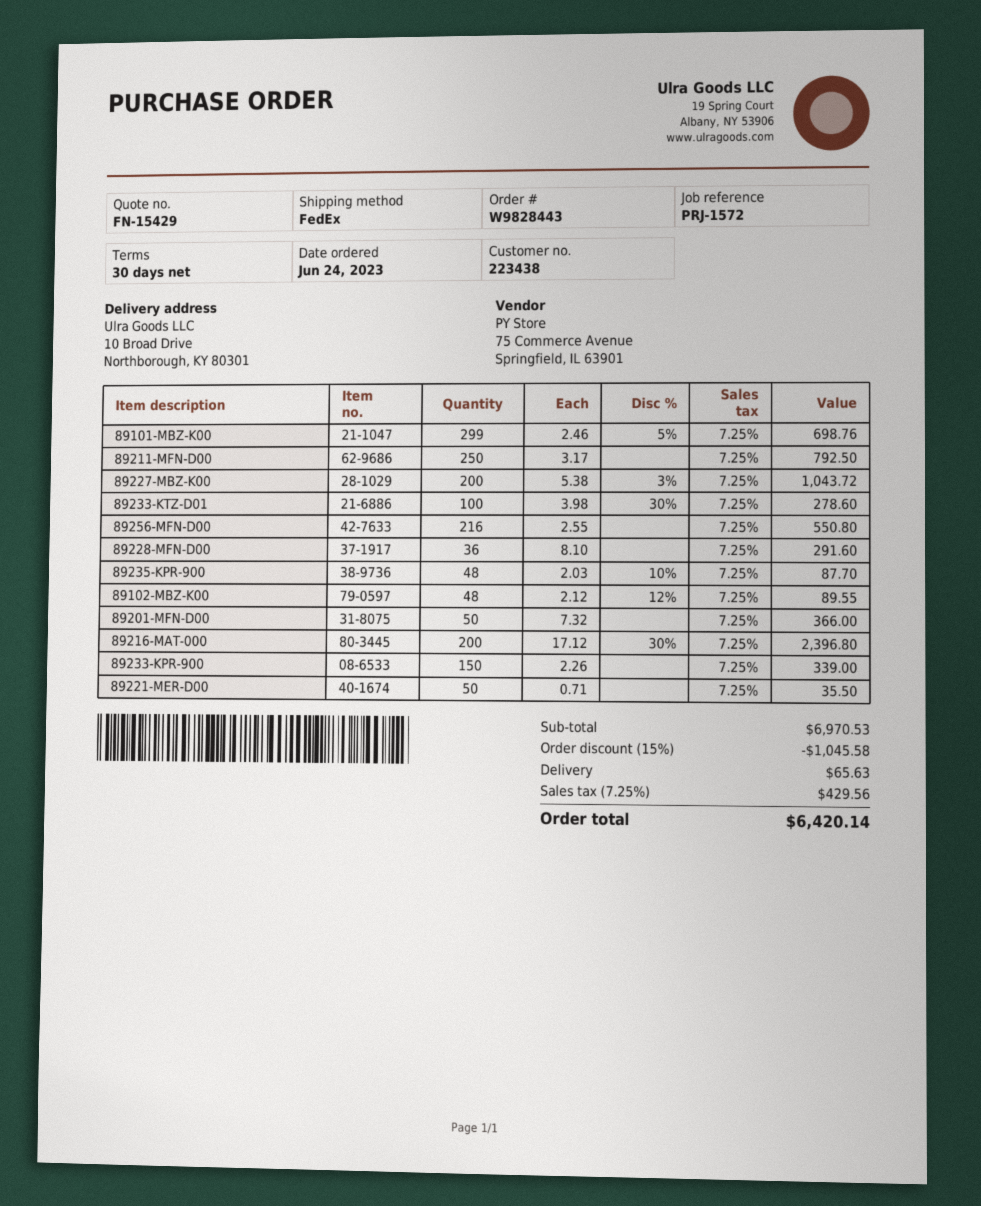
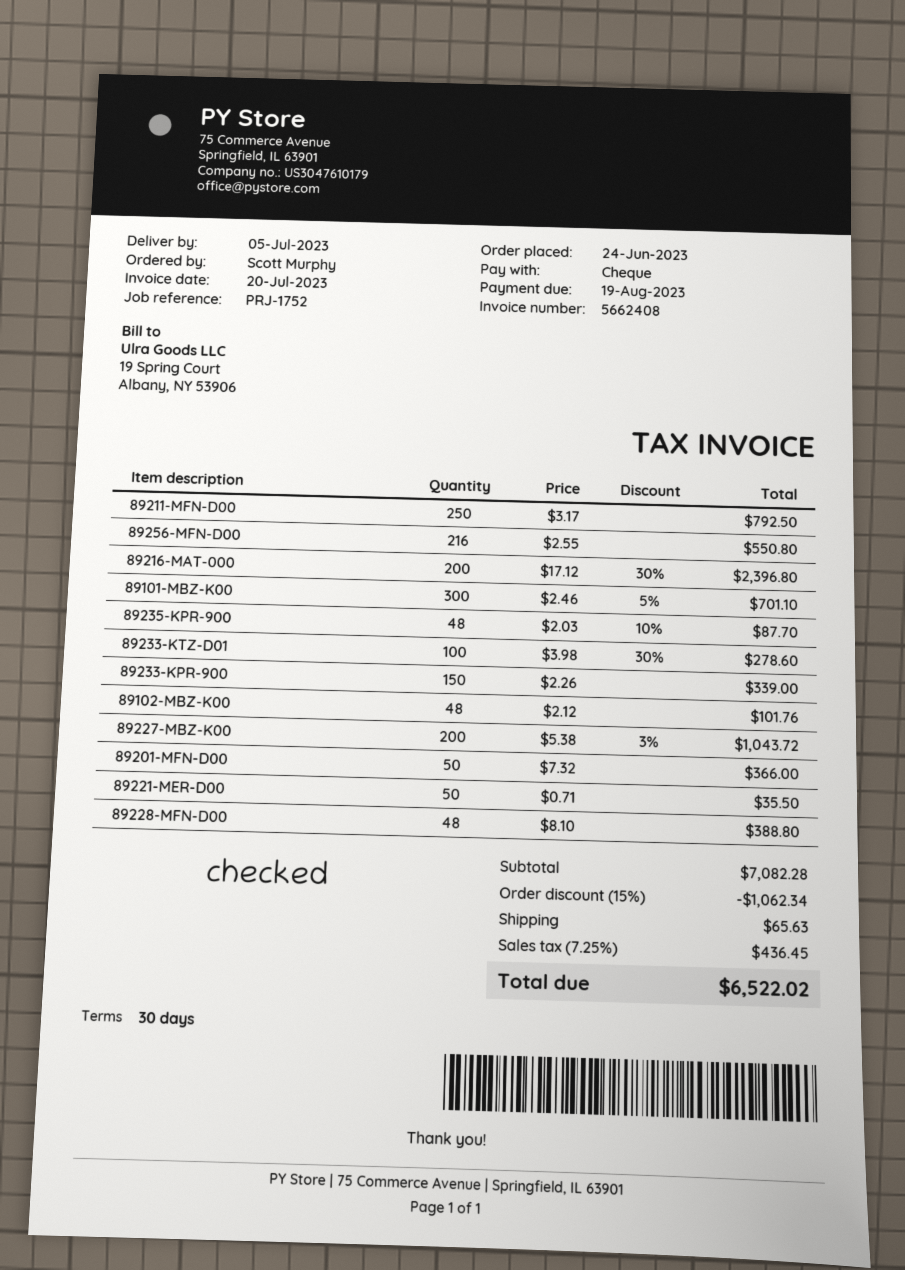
reference: PRJ-1572 -> PRJ-1752
89101-MBZ-K00: 299 x 2.46 - 5% = 698.76 -> 300 x 2.46 - 5% = 701.10
89228-MFN-D00: 36 x 8.10 = 291.60 -> 48 x 8.10 = 388.80
89102-MBZ-K00: 48 x 2.12 - 12% = 89.55 -> 48 x 2.12 = 101.76
subtotal: 6970.53 -> 7082.28
discount: 15% = 1045.58 -> 15% = 1062.34
tax: 7.25% = 429.56 -> 7.25% = 436.45
total: 6420.14 -> 6522.02

